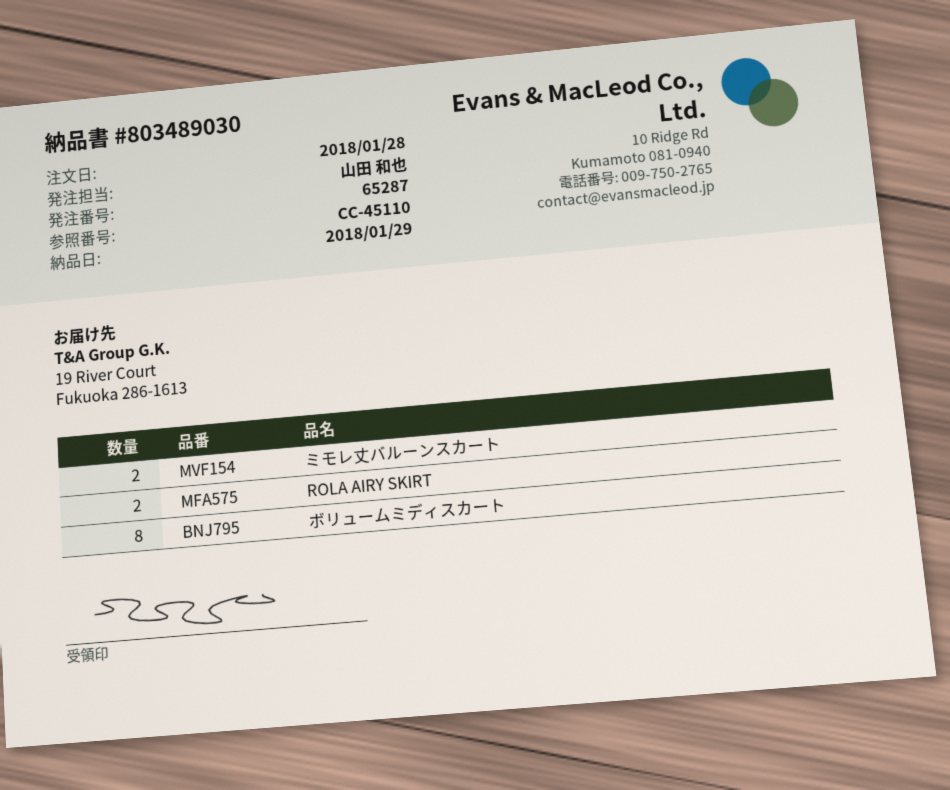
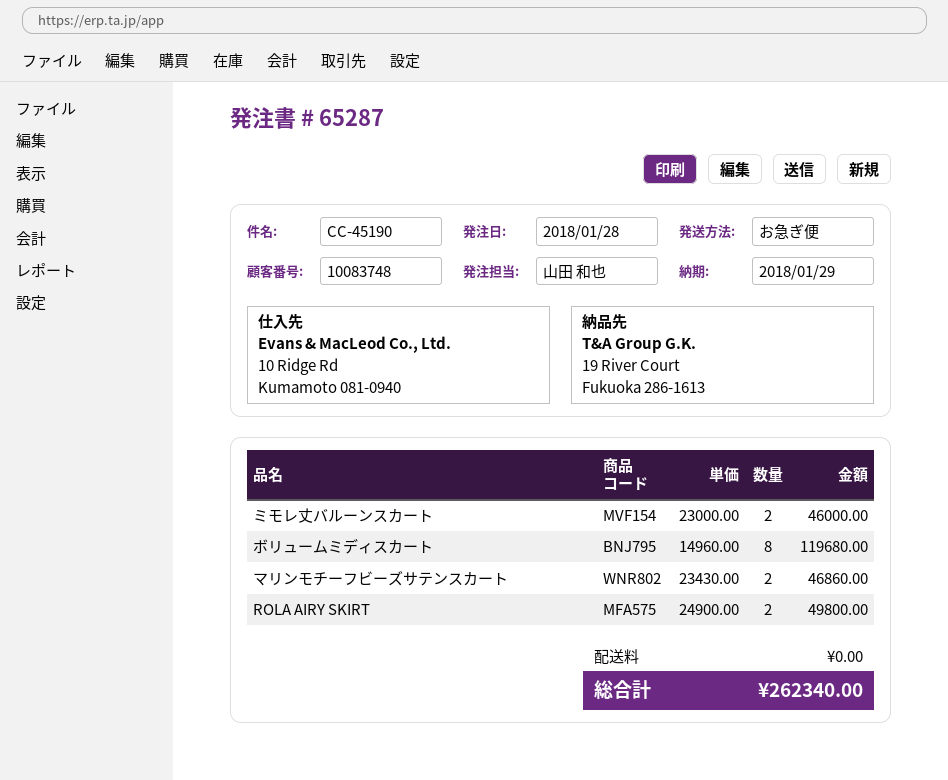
reference: CC-45110 -> CC-45190
マリンモチーフビーズサテンスカート: none -> 2

